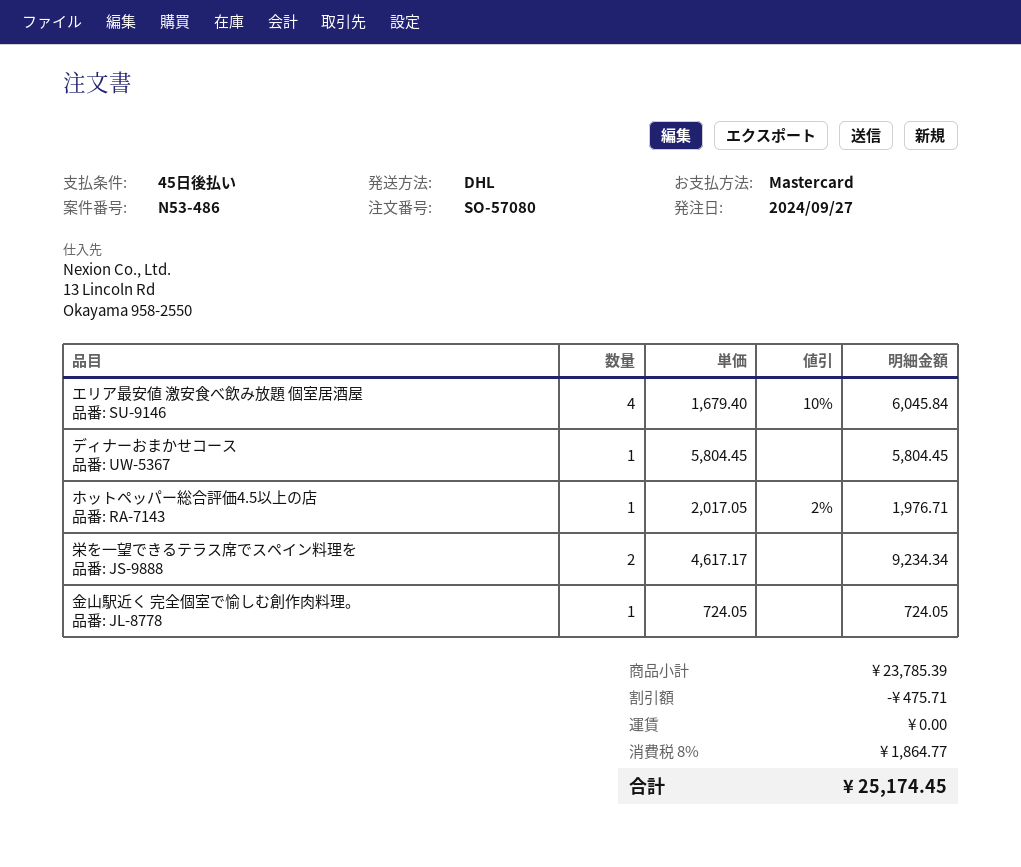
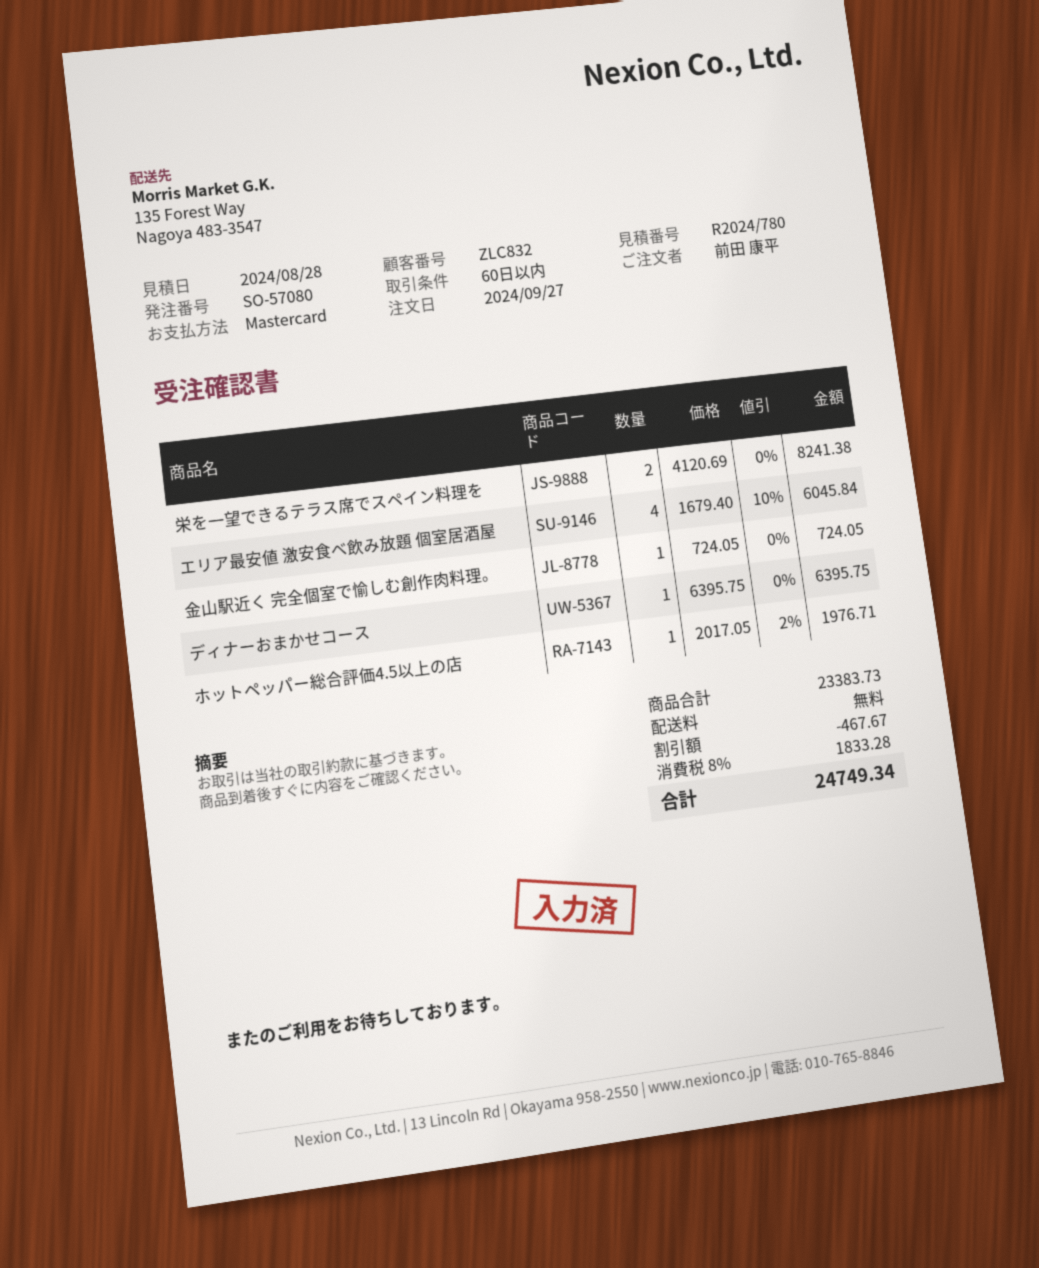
payment terms: 45 days -> 60 days
ディナーおまかせコース: 1 x 5804.45 = 5804.45 -> 1 x 6395.75 = 6395.75
栄を一望できるテラス席でスペイン料理を: 2 x 4617.17 = 9234.34 -> 2 x 4120.69 = 8241.38
subtotal: 23785.39 -> 23383.73
discount: 475.71 -> 467.67
tax: 8% = 1864.77 -> 8% = 1833.28
total: 25174.45 -> 24749.34

